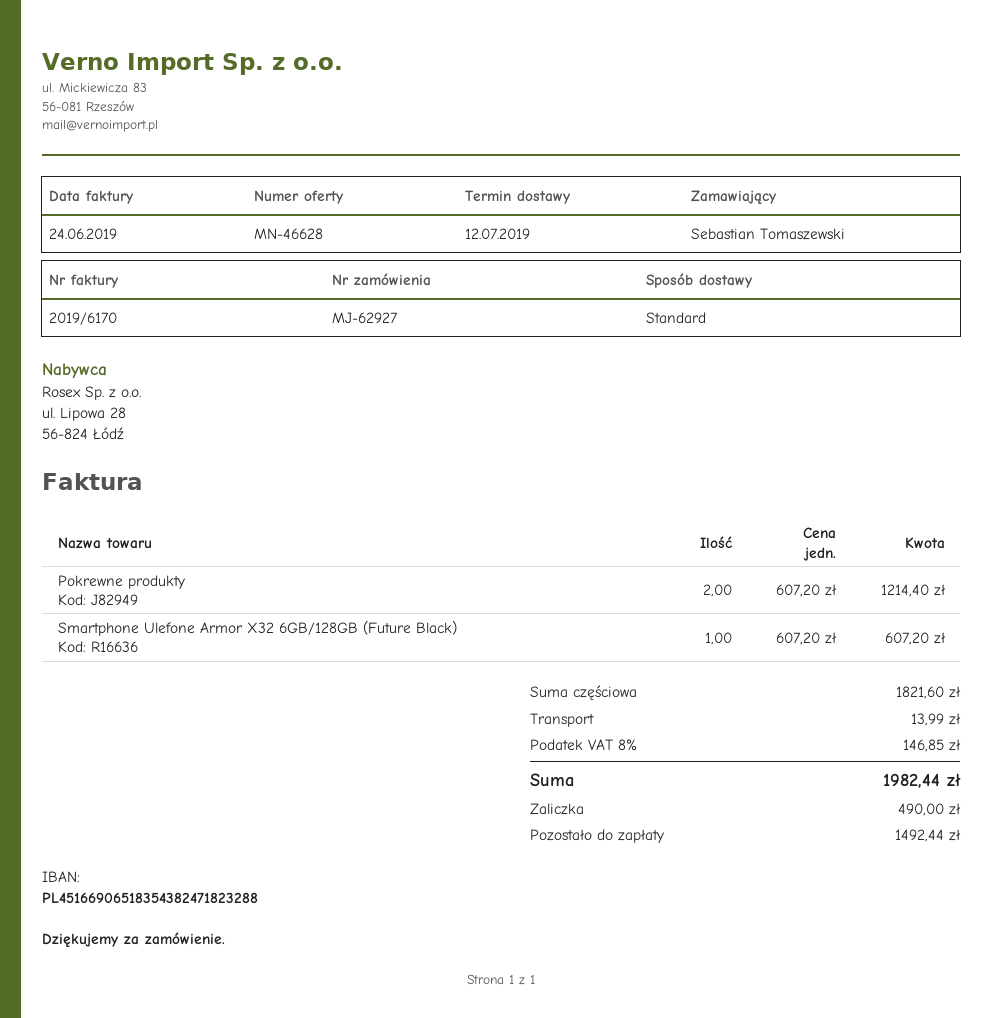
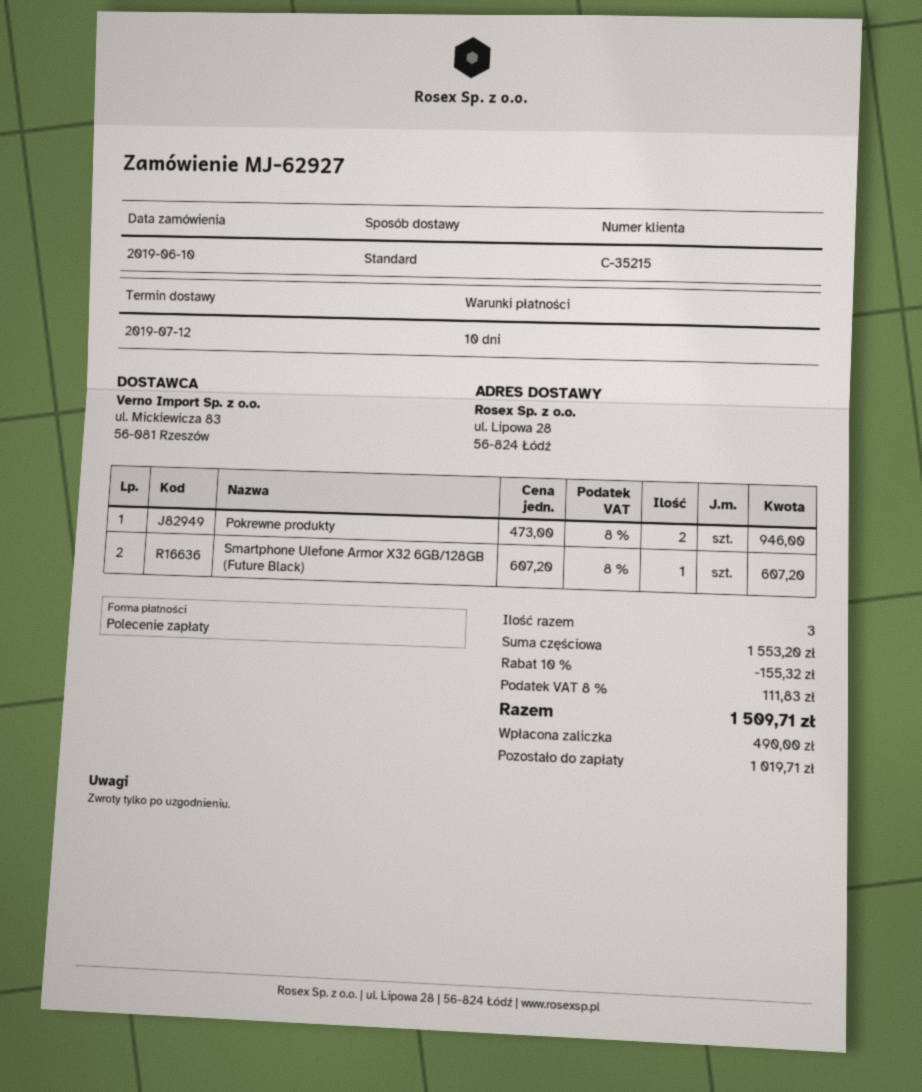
Pokrewne produkty: 2 x 607.20 = 1214.40 -> 2 x 473.00 = 946.00
subtotal: 1821.60 -> 1553.20
discount: none -> 10% = 155.32
shipping: 13.99 -> none
tax: 8% = 146.85 -> 8% = 111.83
total: 1982.44 -> 1509.71
balance: 1492.44 -> 1019.71

